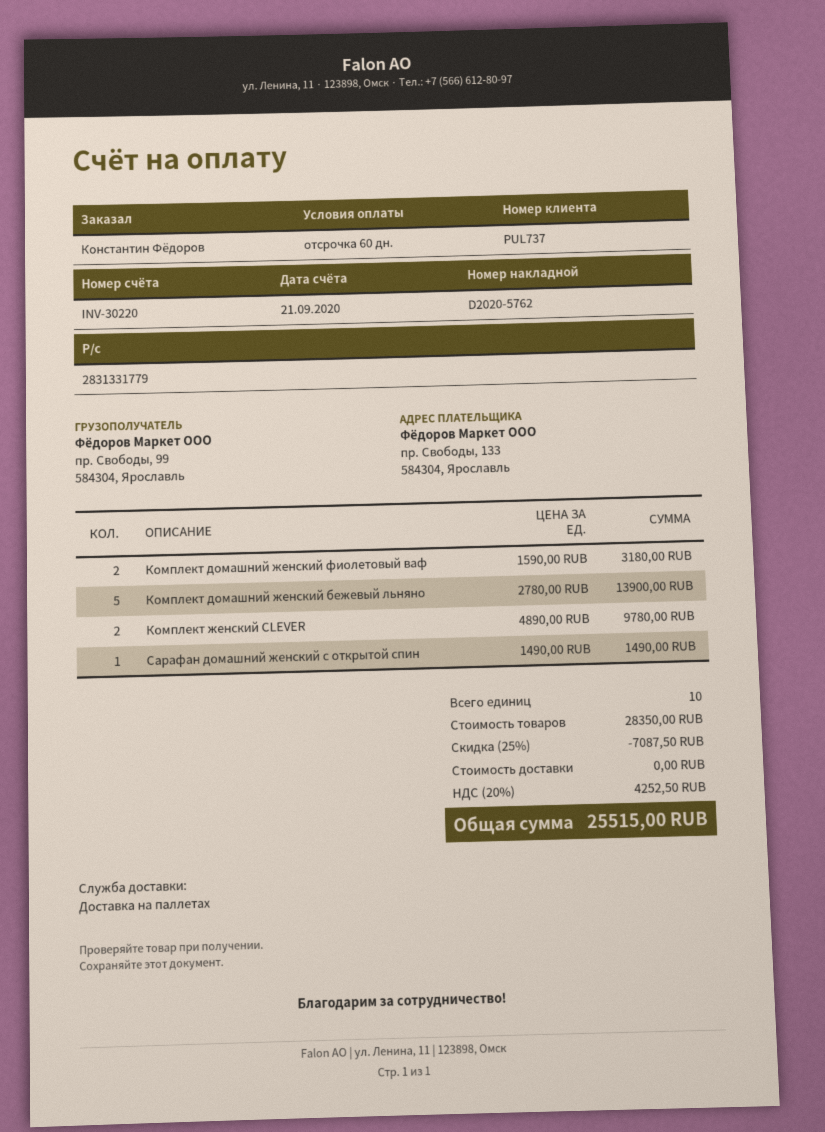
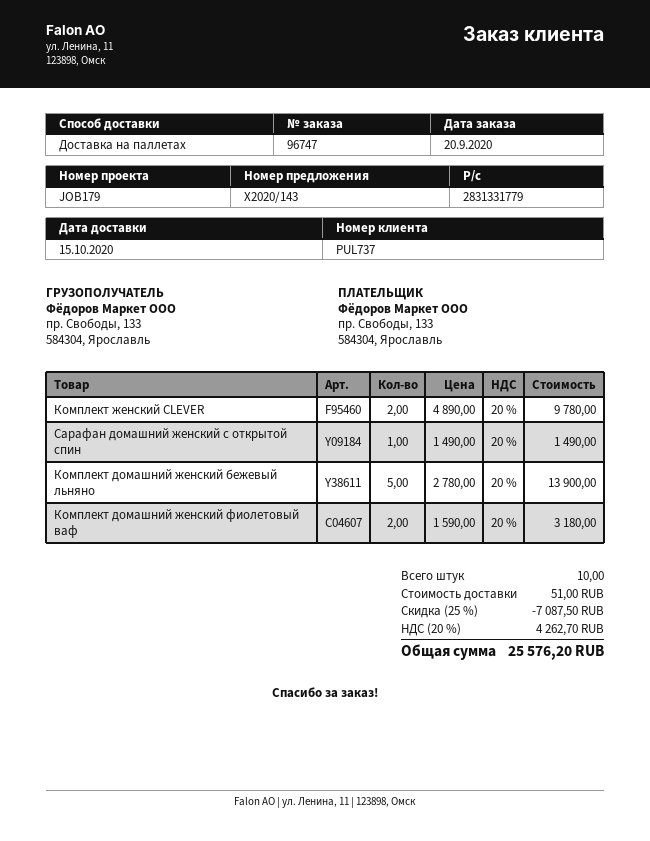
ship to: пр. Свободы, 99, 584304, Ярославль -> пр. Свободы, 133, 584304, Ярославль
shipping: 0.00 -> 51.00
tax: 20% = 4252.50 -> 20% = 4262.70
total: 25515.00 -> 25576.20

